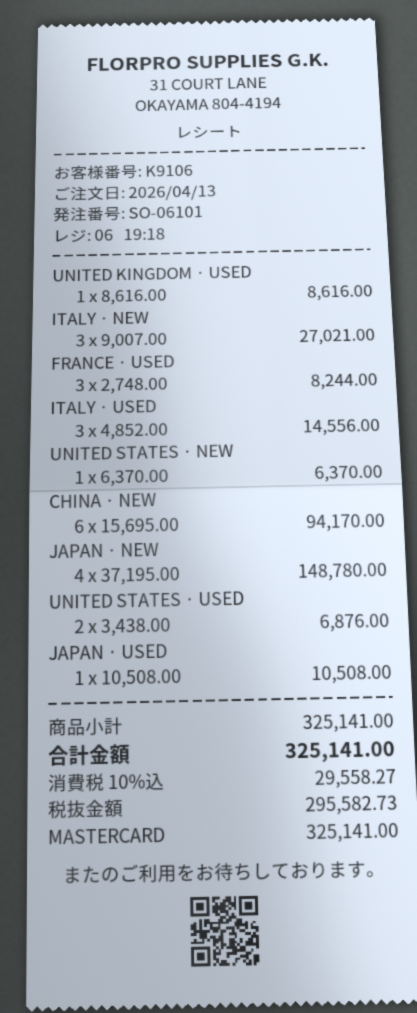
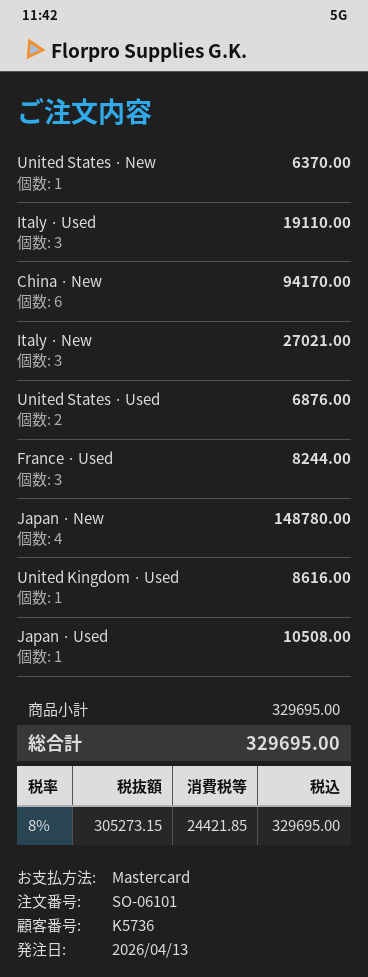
customer number: K9106 -> K5736
ITALY · USED: 3 for 14556.00 -> 3 for 19110.00
subtotal: 325141.00 -> 329695.00
net: 295582.73 -> 305273.15
tax: 10% = 29558.27 -> 8% = 24421.85
total: 325141.00 -> 329695.00

